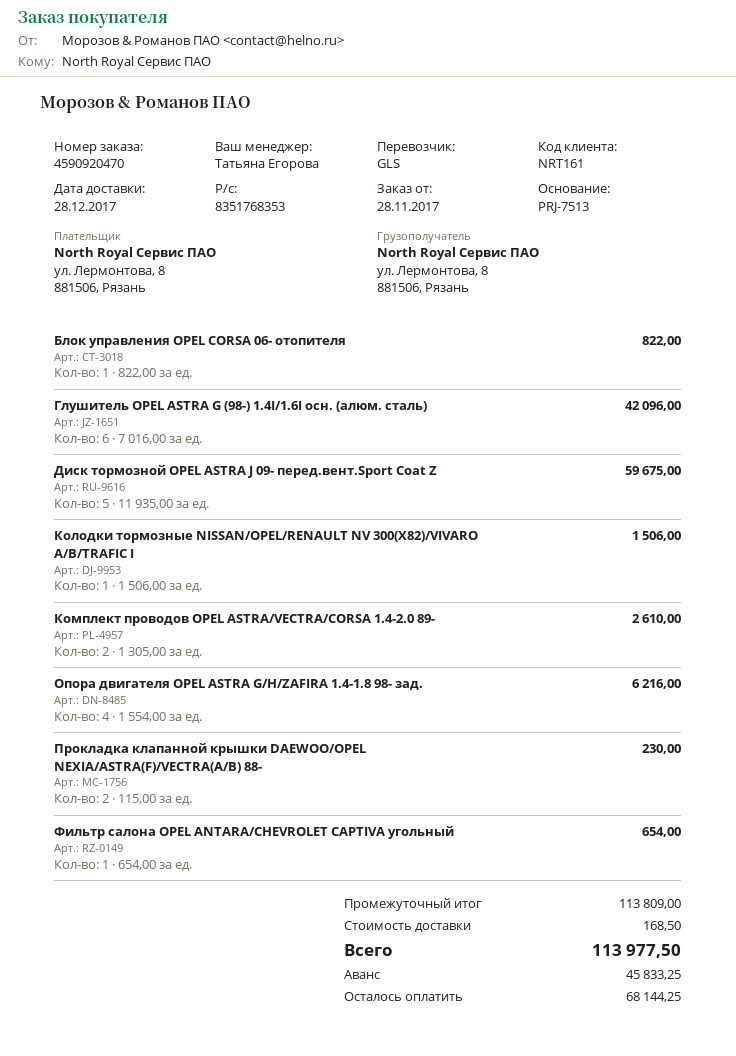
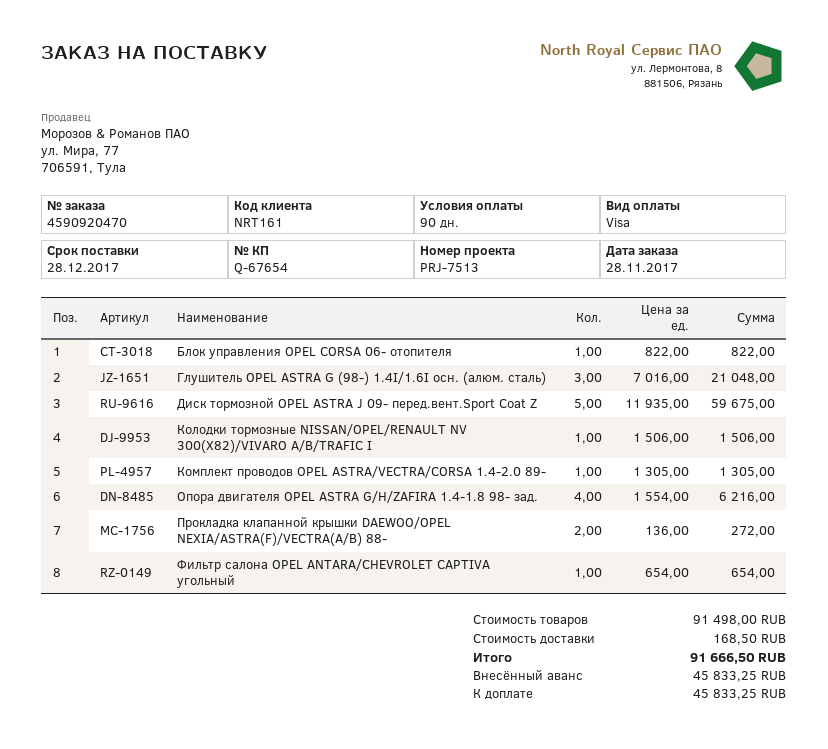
Глушитель OPEL ASTRA G (98-) 1.4I/1.6I осн. (алюм. сталь): 6 x 7016.00 = 42096.00 -> 3 x 7016.00 = 21048.00
Комплект проводов OPEL ASTRA/VECTRA/CORSA 1.4-2.0 89-: 2 x 1305.00 = 2610.00 -> 1 x 1305.00 = 1305.00
Прокладка клапанной крышки DAEWOO/OPEL NEXIA/ASTRA(F)/VECTRA(A/B) 88-: 2 x 115.00 = 230.00 -> 2 x 136.00 = 272.00
subtotal: 113809.00 -> 91498.00
total: 113977.50 -> 91666.50
balance: 68144.25 -> 45833.25

